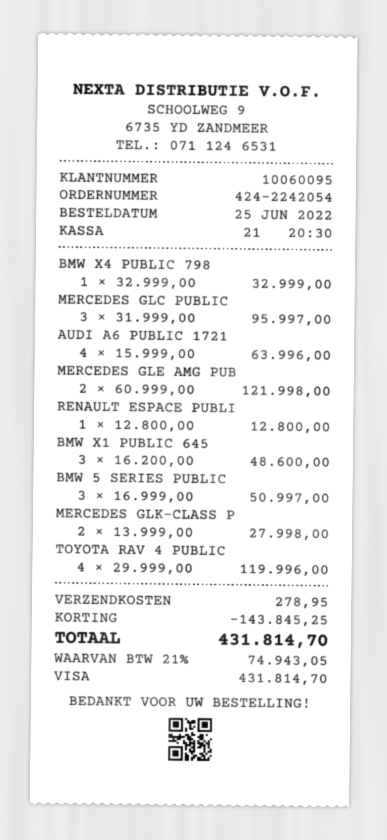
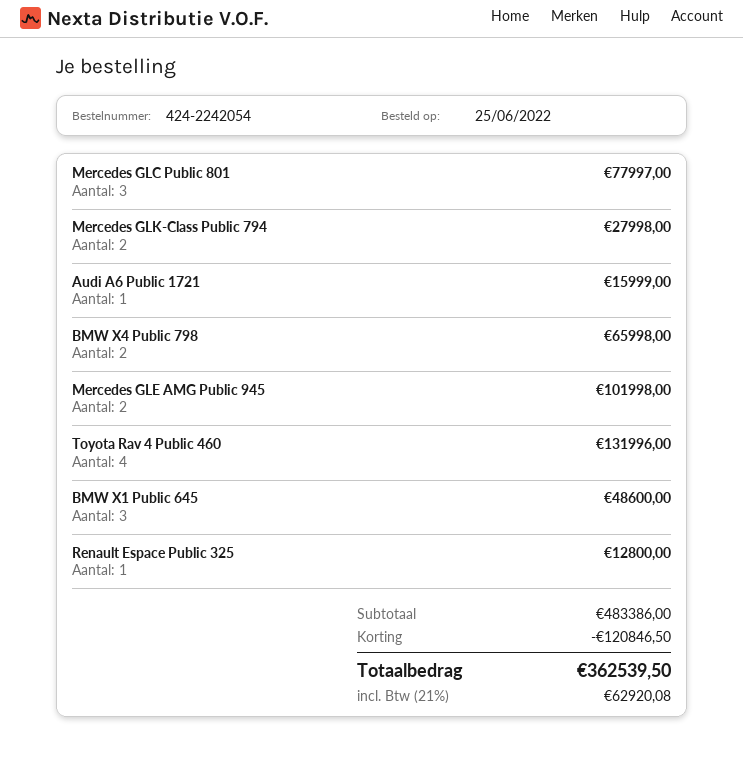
BMW X4 PUBLIC 798: 1 for 32999.00 -> 2 for 65998.00
MERCEDES GLC PUBLIC: 3 for 95997.00 -> 3 for 77997.00
AUDI A6 PUBLIC 1721: 4 for 63996.00 -> 1 for 15999.00
MERCEDES GLE AMG PUB: 2 for 121998.00 -> 2 for 101998.00
BMW 5 SERIES PUBLIC: 3 for 50997.00 -> none
TOYOTA RAV 4 PUBLIC: 4 for 119996.00 -> 4 for 131996.00
discount: 143845.25 -> 120846.50
shipping: 278.95 -> none
tax: 21% = 74943.05 -> 21% = 62920.08
total: 431814.70 -> 362539.50

